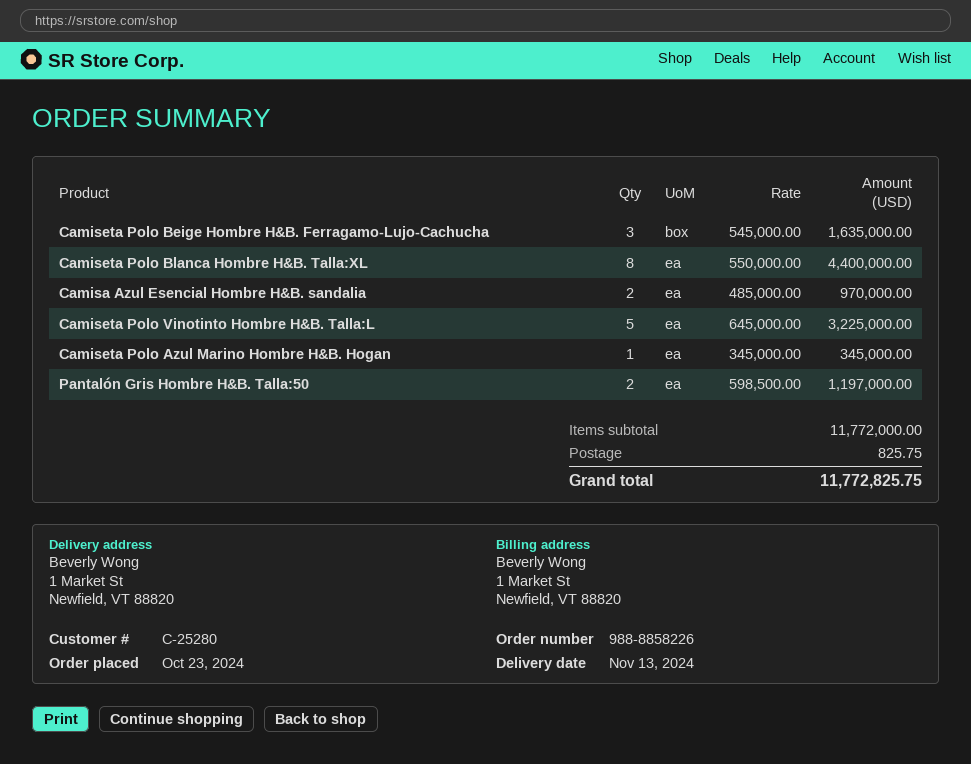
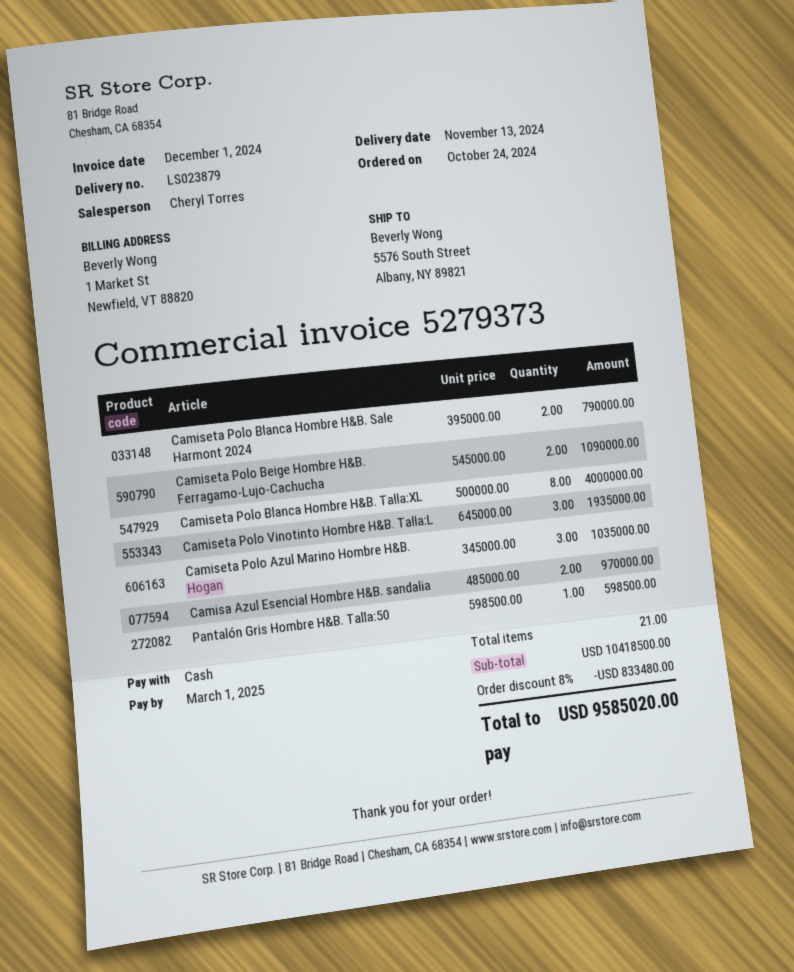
order date: 2024-10-23 -> 2024-10-24
ship to: 1 Market St, Newfield, VT 88820 -> 5576 South Street, Albany, NY 89821
Camiseta Polo Beige Hombre H&B. Ferragamo-Lujo-Cachucha: 3 x 545000.00 = 1635000.00 -> 2 x 545000.00 = 1090000.00
Camiseta Polo Blanca Hombre H&B. Talla:XL: 8 x 550000.00 = 4400000.00 -> 8 x 500000.00 = 4000000.00
Camiseta Polo Vinotinto Hombre H&B. Talla:L: 5 x 645000.00 = 3225000.00 -> 3 x 645000.00 = 1935000.00
Camiseta Polo Azul Marino Hombre H&B. Hogan: 1 x 345000.00 = 345000.00 -> 3 x 345000.00 = 1035000.00
Pantalón Gris Hombre H&B. Talla:50: 2 x 598500.00 = 1197000.00 -> 1 x 598500.00 = 598500.00
Camiseta Polo Blanca Hombre H&B. Sale Harmont 2024: none -> 2 x 395000.00 = 790000.00
subtotal: 11772000.00 -> 10418500.00
discount: none -> 8% = 833480.00
shipping: 825.75 -> none
total: 11772825.75 -> 9585020.00

